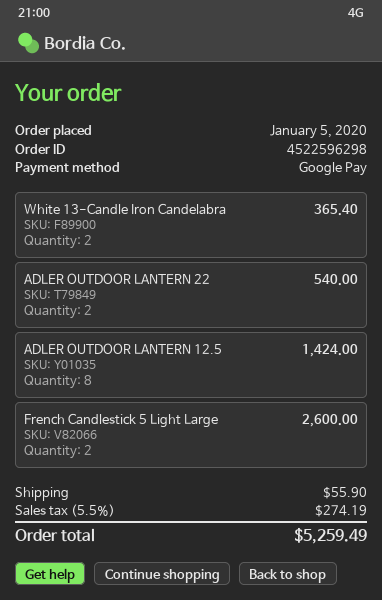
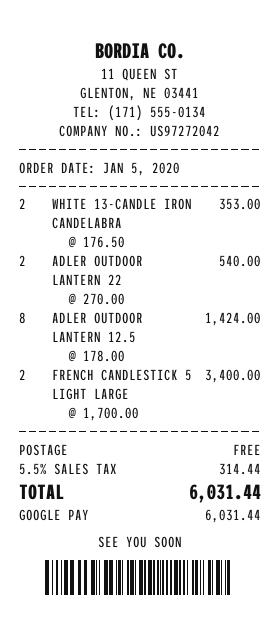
White 13-Candle Iron Candelabra: 2 for 365.40 -> 2 for 353.00
French Candlestick 5 Light Large: 2 for 2600.00 -> 2 for 3400.00
shipping: 55.90 -> 0.00
tax: 5.5% = 274.19 -> 5.5% = 314.44
total: 5259.49 -> 6031.44

